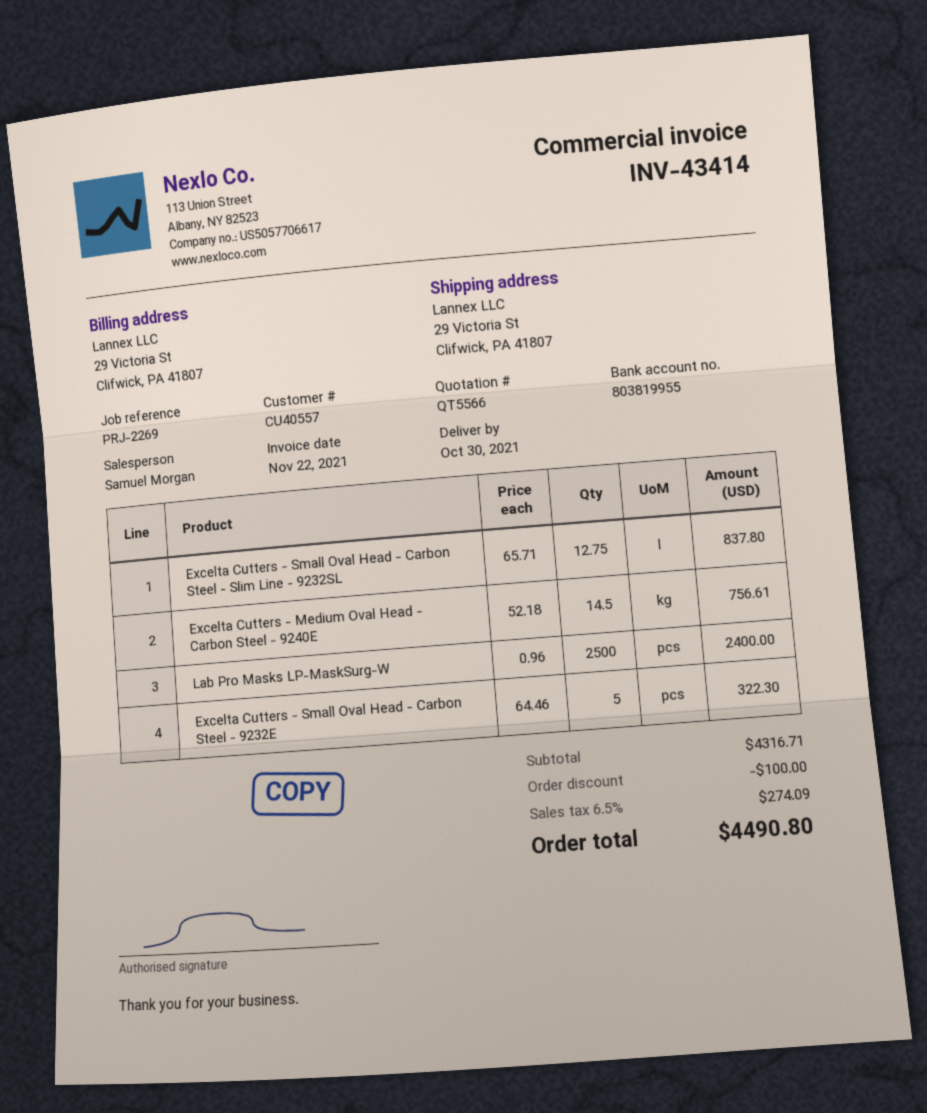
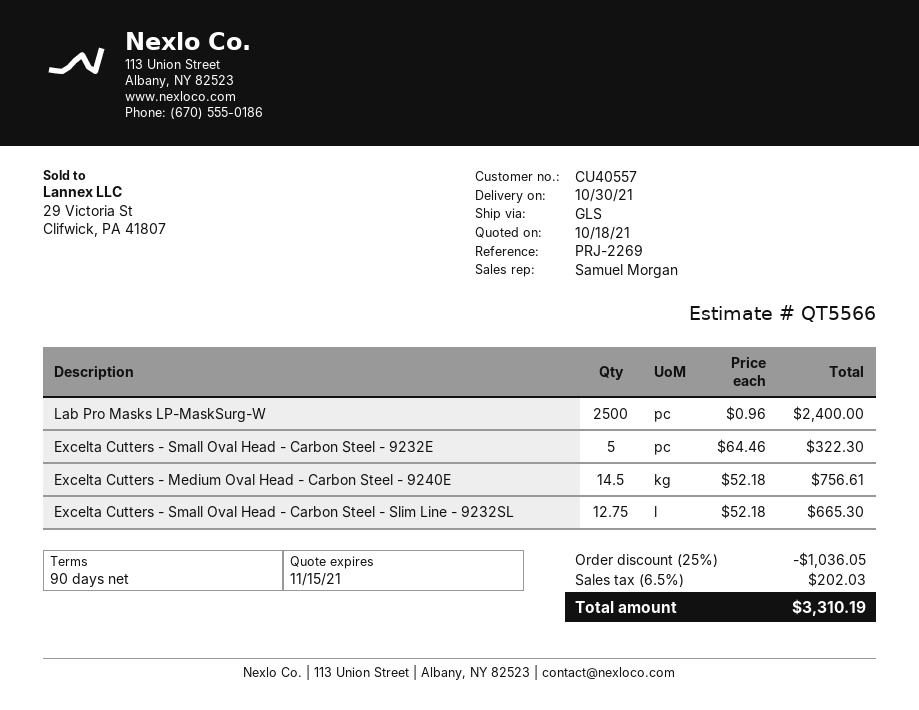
Excelta Cutters - Small Oval Head - Carbon Steel - Slim Line - 9232SL: 12.75 x 65.71 = 837.80 -> 12.75 x 52.18 = 665.30
discount: 100.00 -> 1036.05
tax: 6.5% = 274.09 -> 6.5% = 202.03
total: 4490.80 -> 3310.19

